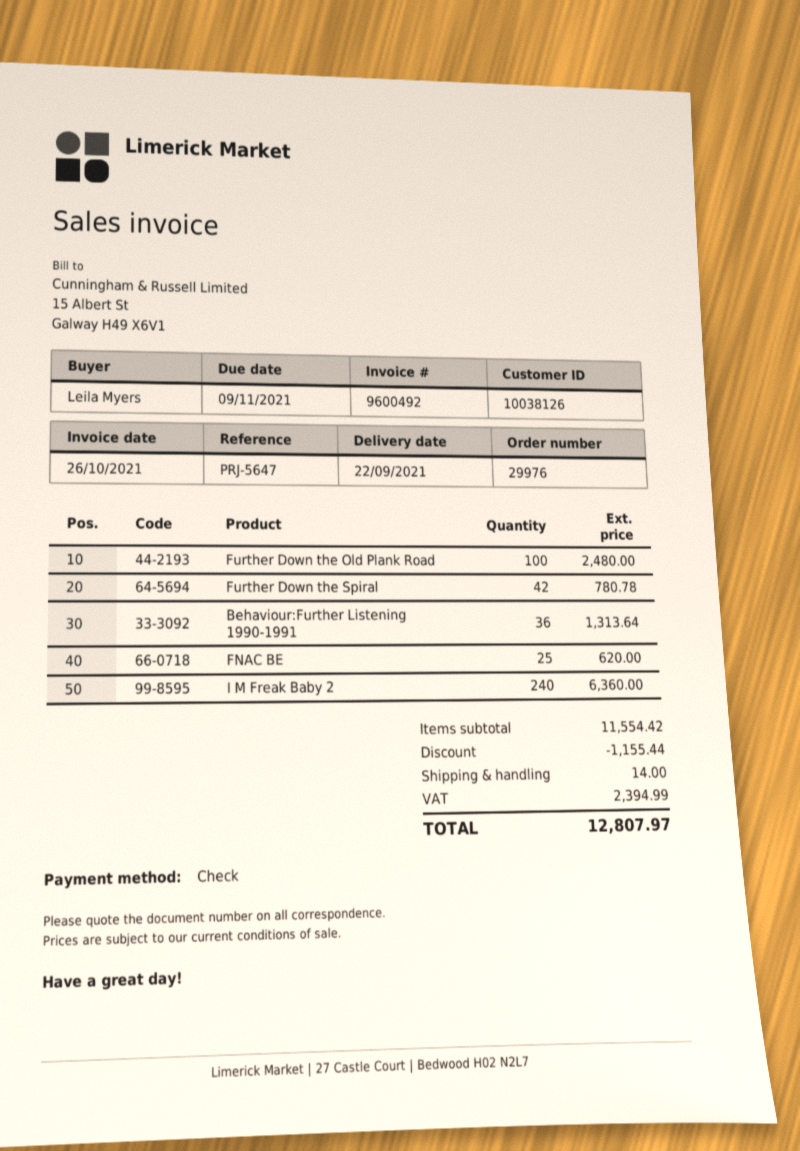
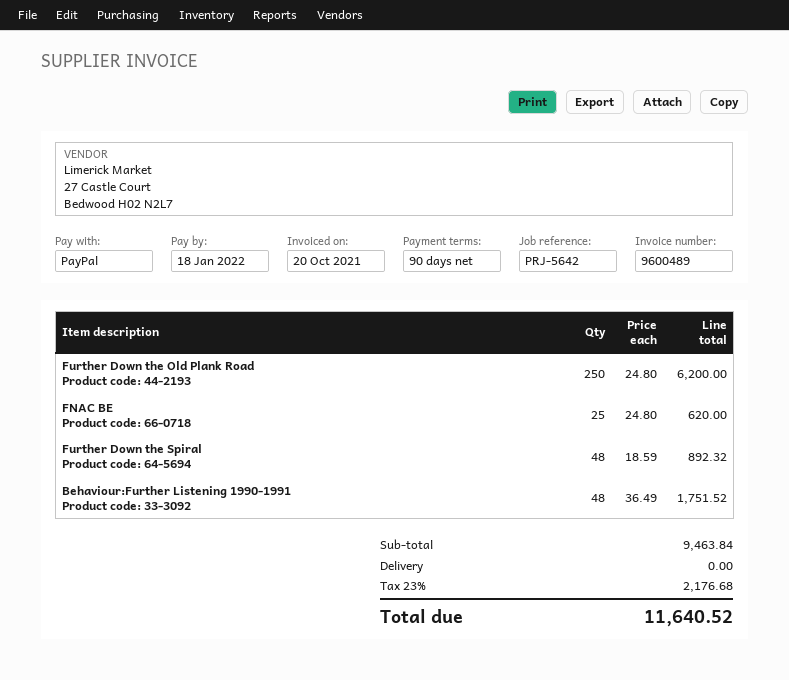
invoice number: 9600492 -> 9600489
invoice date: 2021-10-26 -> 2021-10-20
due date: 2021-11-09 -> 2022-01-18
reference: PRJ-5647 -> PRJ-5642
payment method: cheque -> PayPal
Further Down the Old Plank Road: 100 for 2480.00 -> 250 for 6200.00
Further Down the Spiral: 42 for 780.78 -> 48 for 892.32
Behaviour:Further Listening 1990-1991: 36 for 1313.64 -> 48 for 1751.52
I M Freak Baby 2: 240 for 6360.00 -> none
subtotal: 11554.42 -> 9463.84
discount: 1155.44 -> none
shipping: 14.00 -> 0.00
tax: 2394.99 -> 2176.68
total: 12807.97 -> 11640.52

